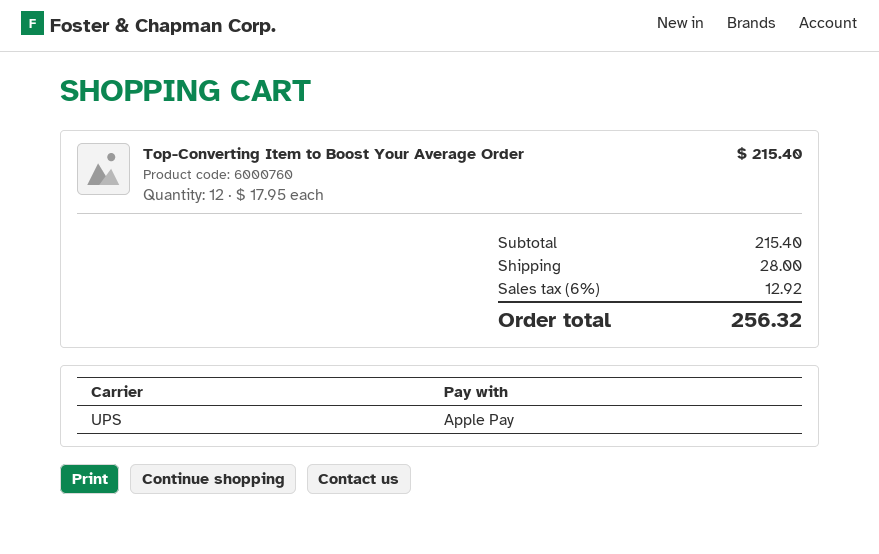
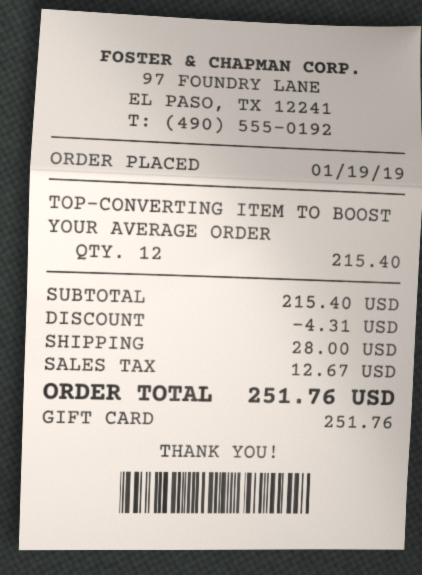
payment method: Apple Pay -> gift card
discount: none -> 4.31
tax: 12.92 -> 12.67
total: 256.32 -> 251.76

